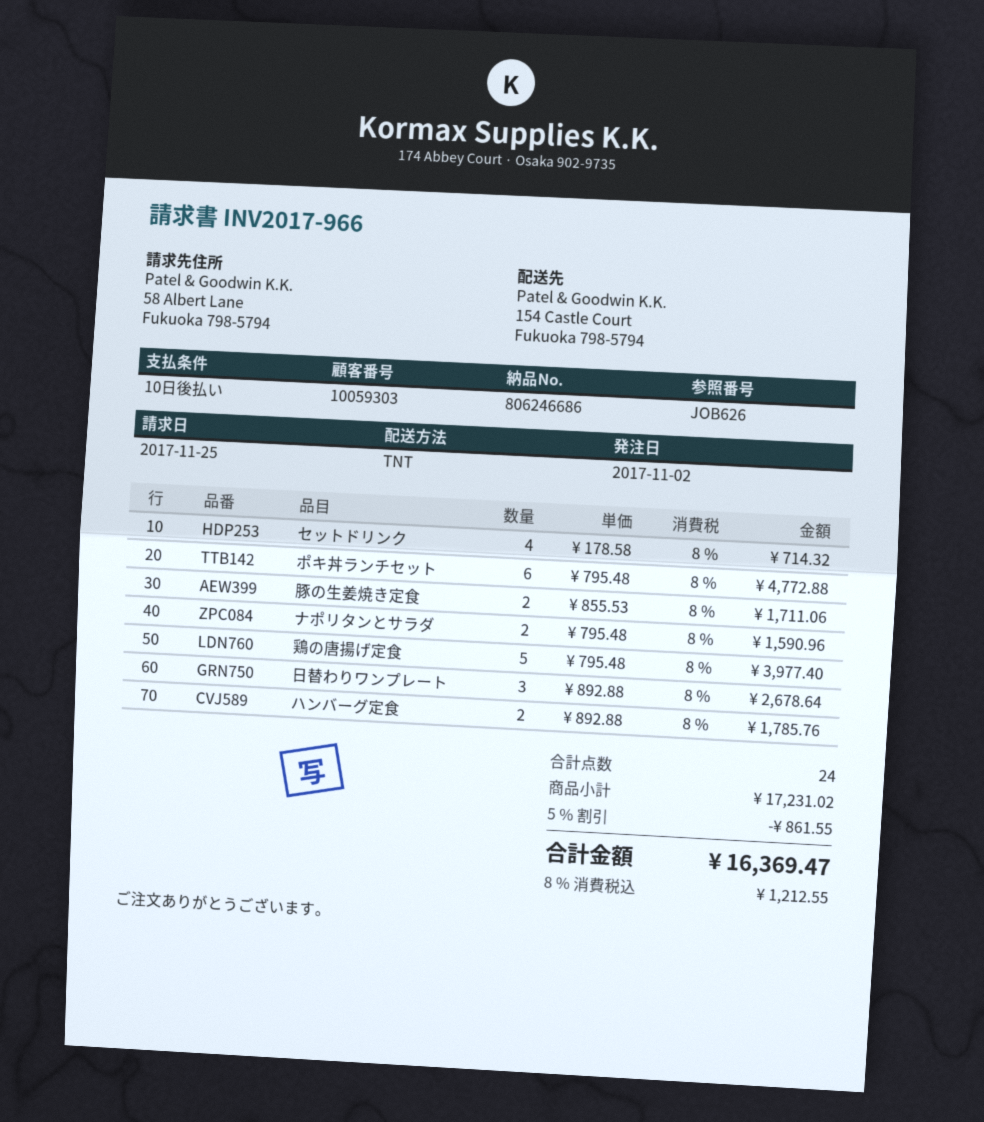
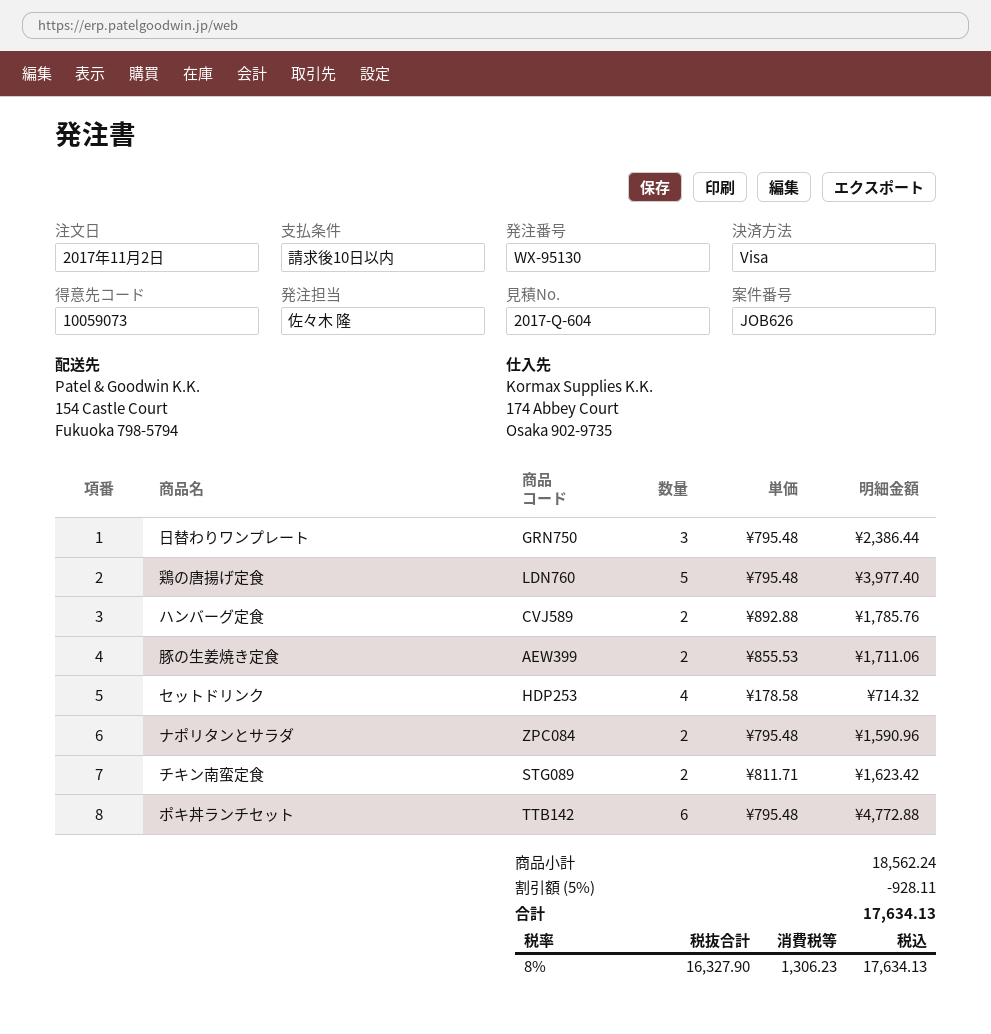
customer number: 10059303 -> 10059073
日替わりワンプレート: 3 x 892.88 = 2678.64 -> 3 x 795.48 = 2386.44
チキン南蛮定食: none -> 2 x 811.71 = 1623.42
subtotal: 17231.02 -> 18562.24
discount: 5% = 861.55 -> 5% = 928.11
tax: 8% = 1212.55 -> 8% = 1306.23
total: 16369.47 -> 17634.13

